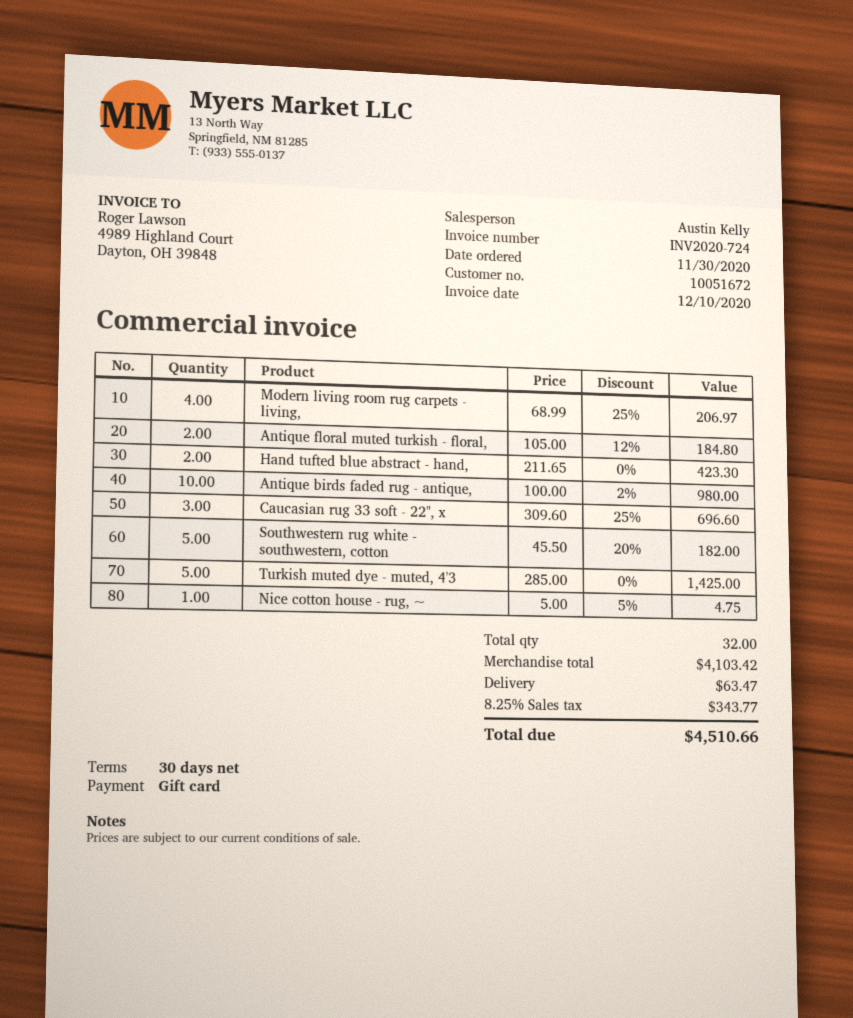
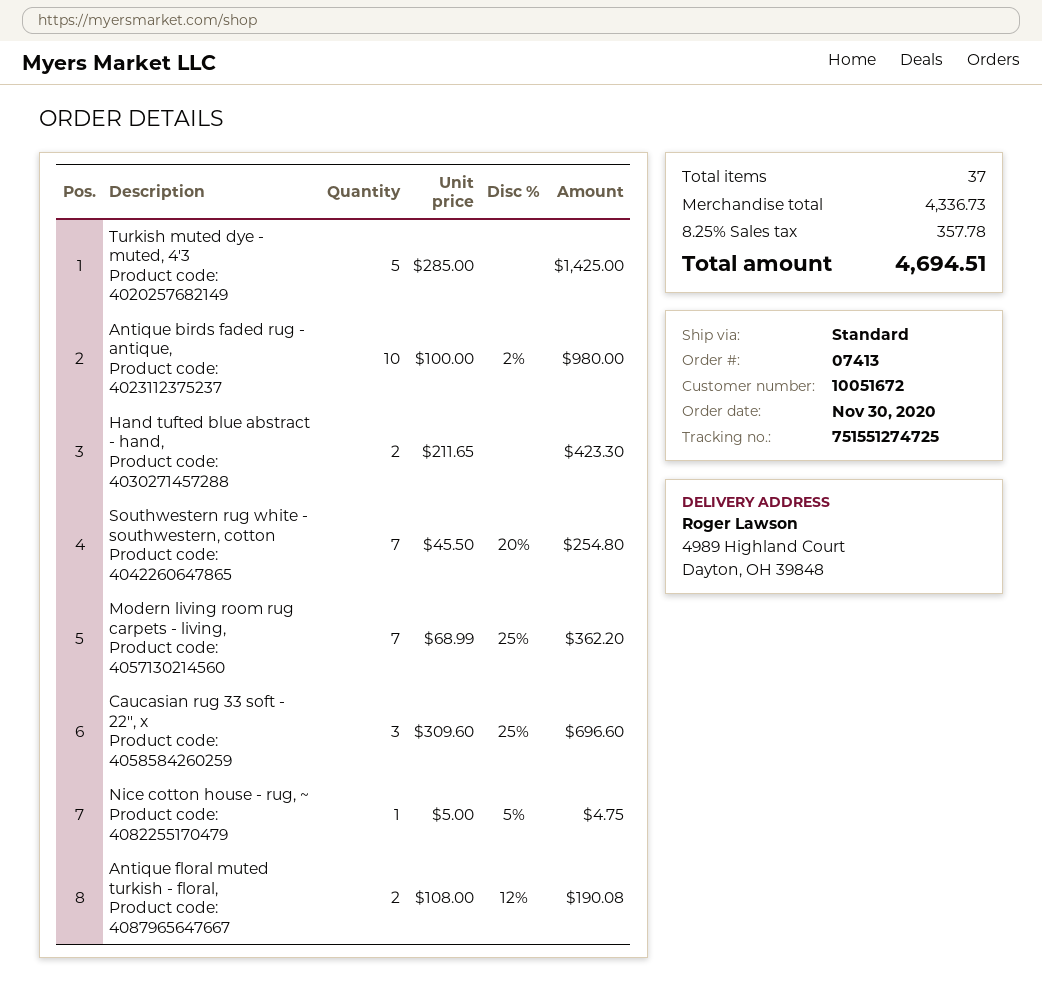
Modern living room rug carpets - living,: 4 x 68.99 - 25% = 206.97 -> 7 x 68.99 - 25% = 362.20
Antique floral muted turkish - floral,: 2 x 105.00 - 12% = 184.80 -> 2 x 108.00 - 12% = 190.08
Southwestern rug white - southwestern, cotton: 5 x 45.50 - 20% = 182.00 -> 7 x 45.50 - 20% = 254.80
total quantity: 32 -> 37
subtotal: 4103.42 -> 4336.73
shipping: 63.47 -> none
tax: 8.25% = 343.77 -> 8.25% = 357.78
total: 4510.66 -> 4694.51

